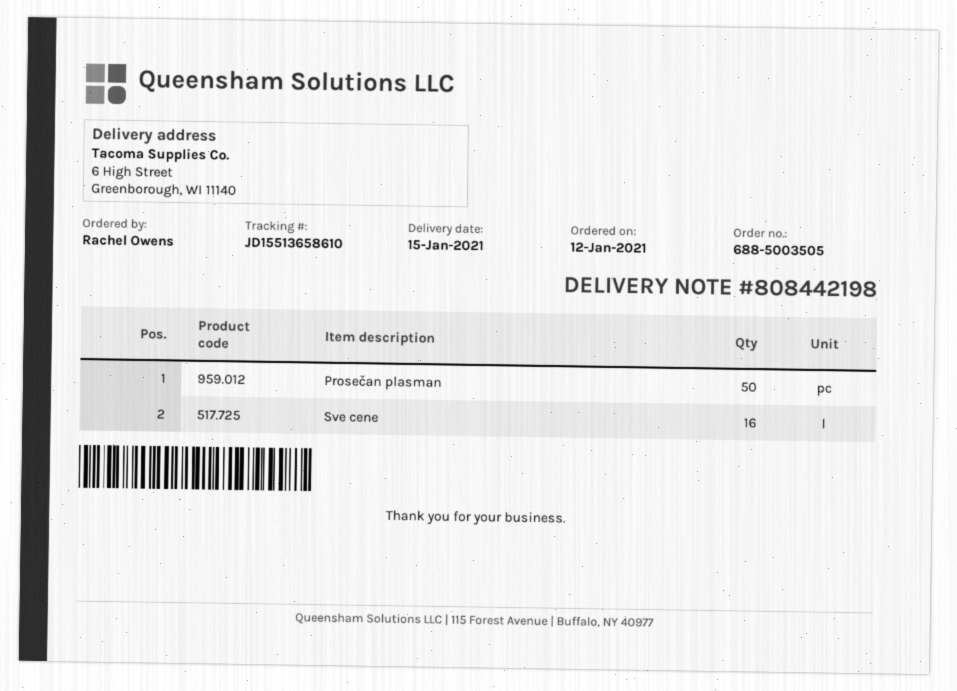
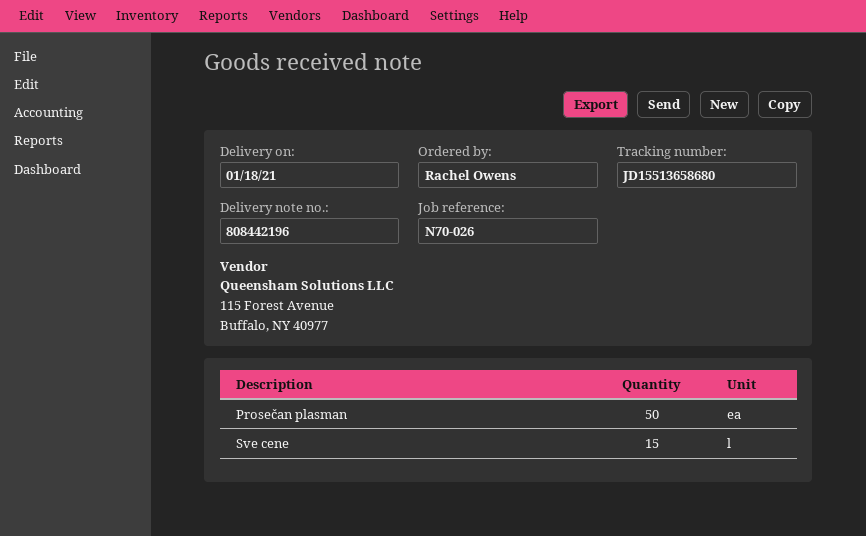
delivery note number: 808442198 -> 808442196
delivery date: 2021-01-15 -> 2021-01-18
tracking number: JD15513658610 -> JD15513658680
Sve cene: 16 -> 15

